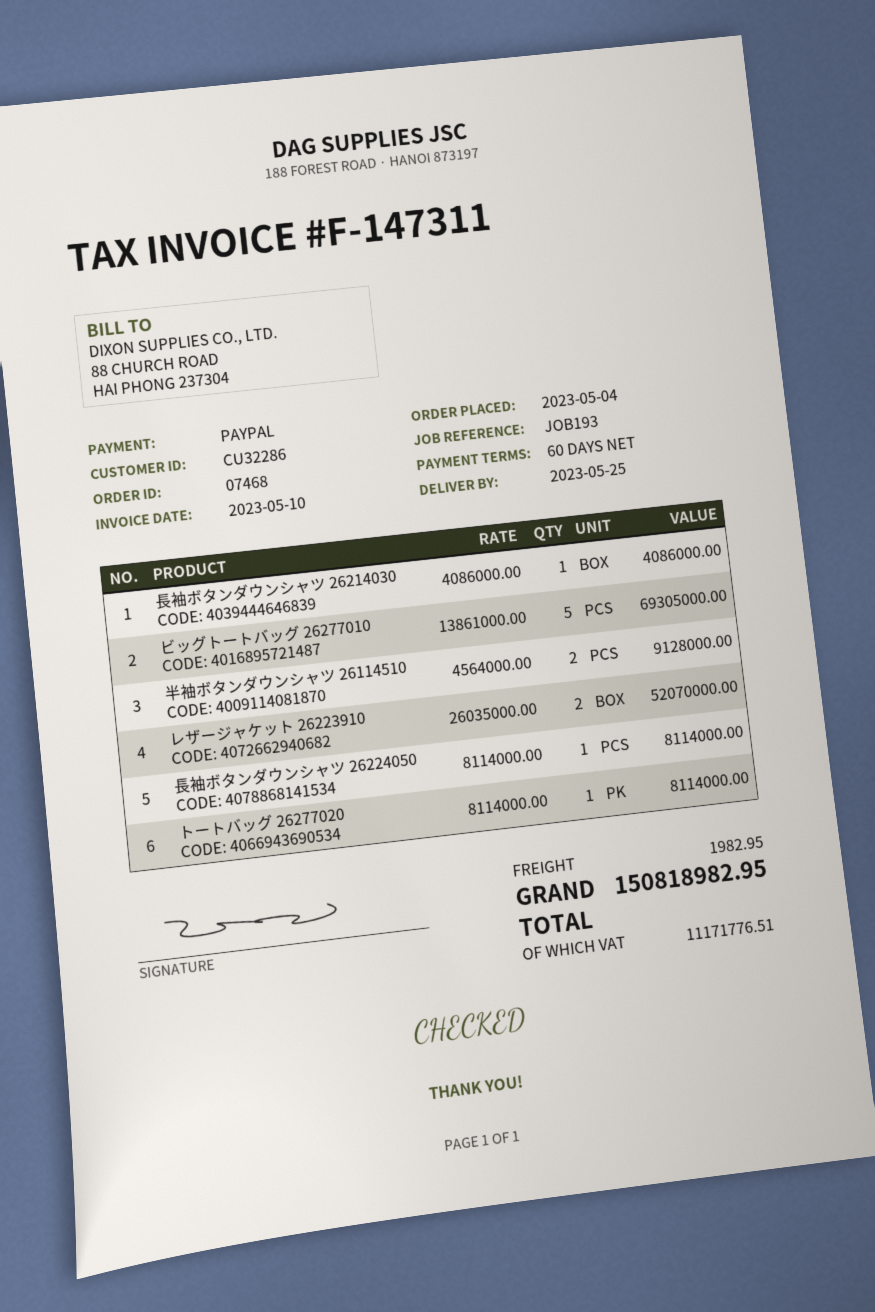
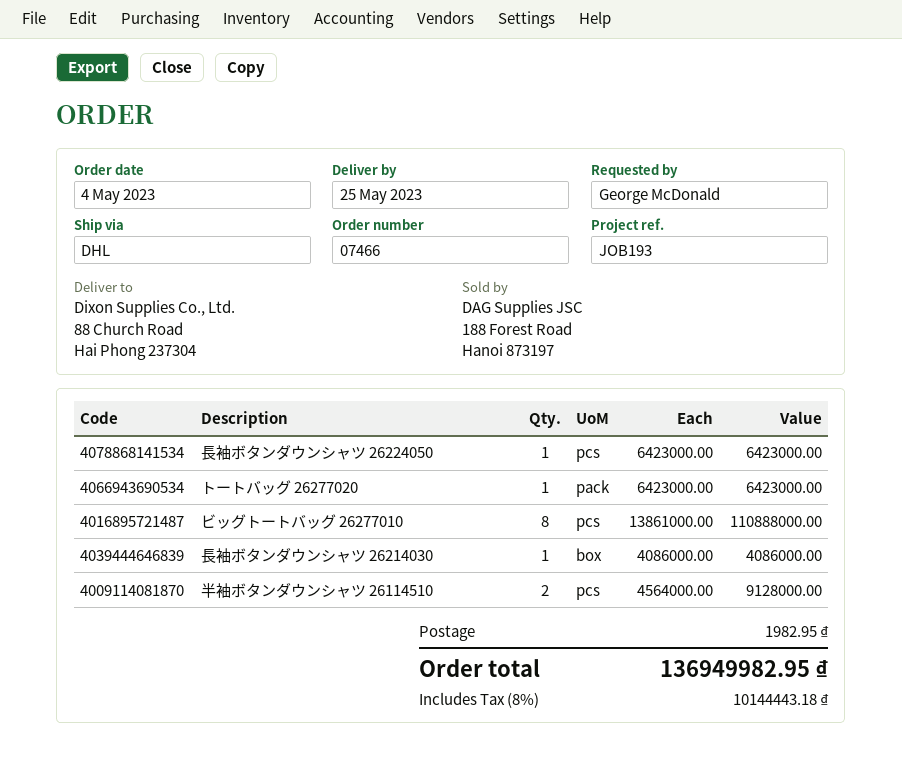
order number: 07468 -> 07466
ビッグトートバッグ 26277010: 5 x 13861000.00 = 69305000.00 -> 8 x 13861000.00 = 110888000.00
レザージャケット 26223910: 2 x 26035000.00 = 52070000.00 -> none
長袖ボタンダウンシャツ 26224050: 1 x 8114000.00 = 8114000.00 -> 1 x 6423000.00 = 6423000.00
トートバッグ 26277020: 1 x 8114000.00 = 8114000.00 -> 1 x 6423000.00 = 6423000.00
tax: 11171776.51 -> 10144443.18
total: 150818982.95 -> 136949982.95

